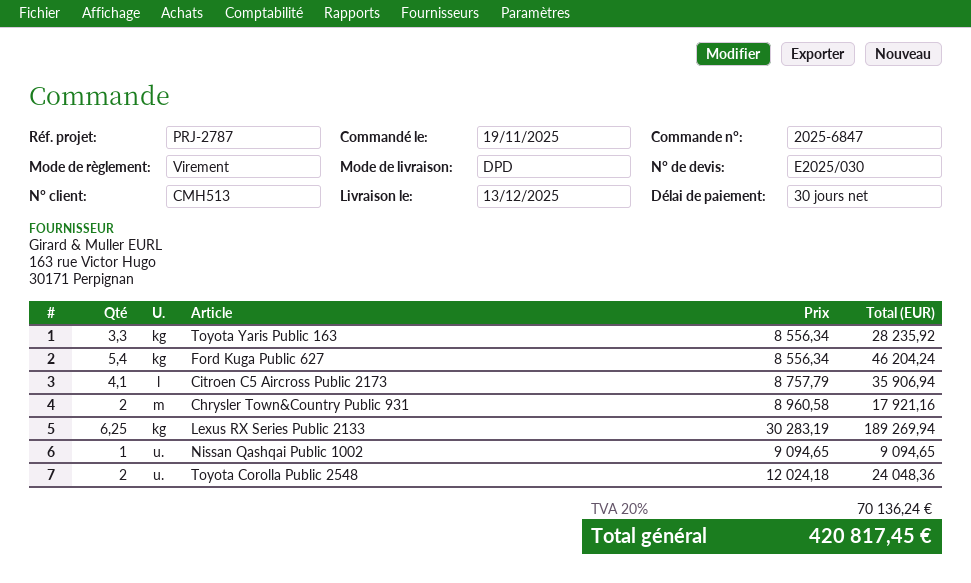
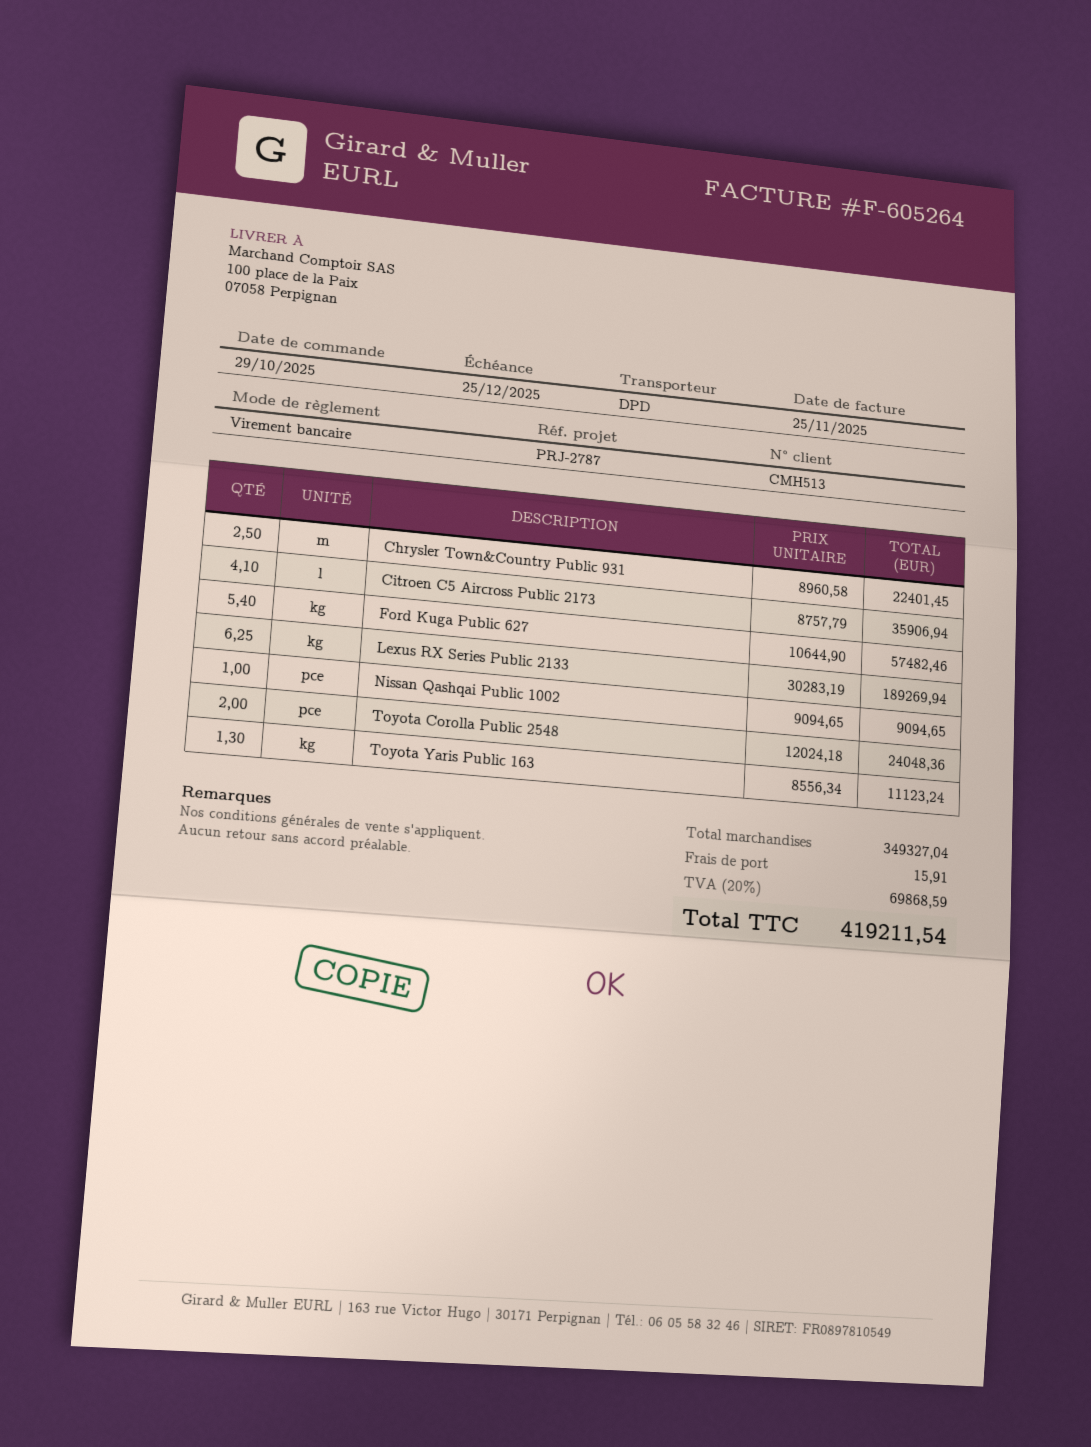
order date: 2025-11-19 -> 2025-10-29
Toyota Yaris Public 163: 3.3 x 8556.34 = 28235.92 -> 1.3 x 8556.34 = 11123.24
Ford Kuga Public 627: 5.4 x 8556.34 = 46204.24 -> 5.4 x 10644.90 = 57482.46
Chrysler Town&Country Public 931: 2 x 8960.58 = 17921.16 -> 2.5 x 8960.58 = 22401.45
shipping: none -> 15.91
tax: 20% = 70136.24 -> 20% = 69868.59
total: 420817.45 -> 419211.54

